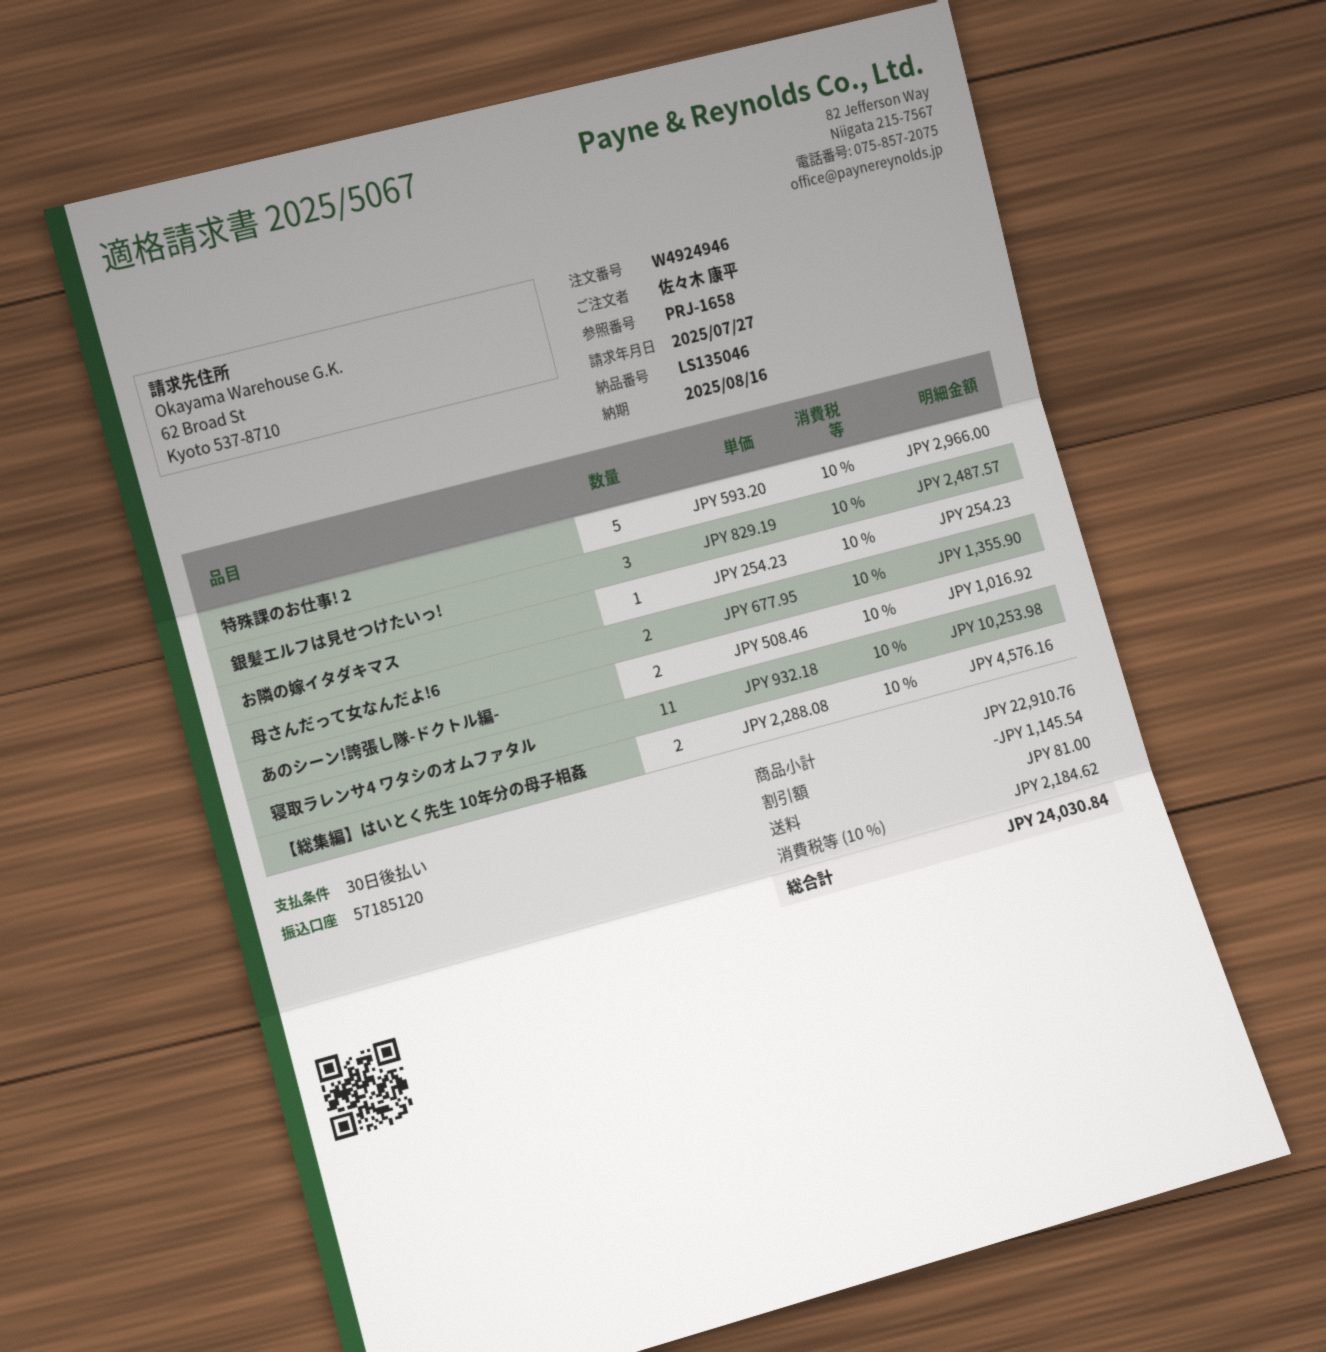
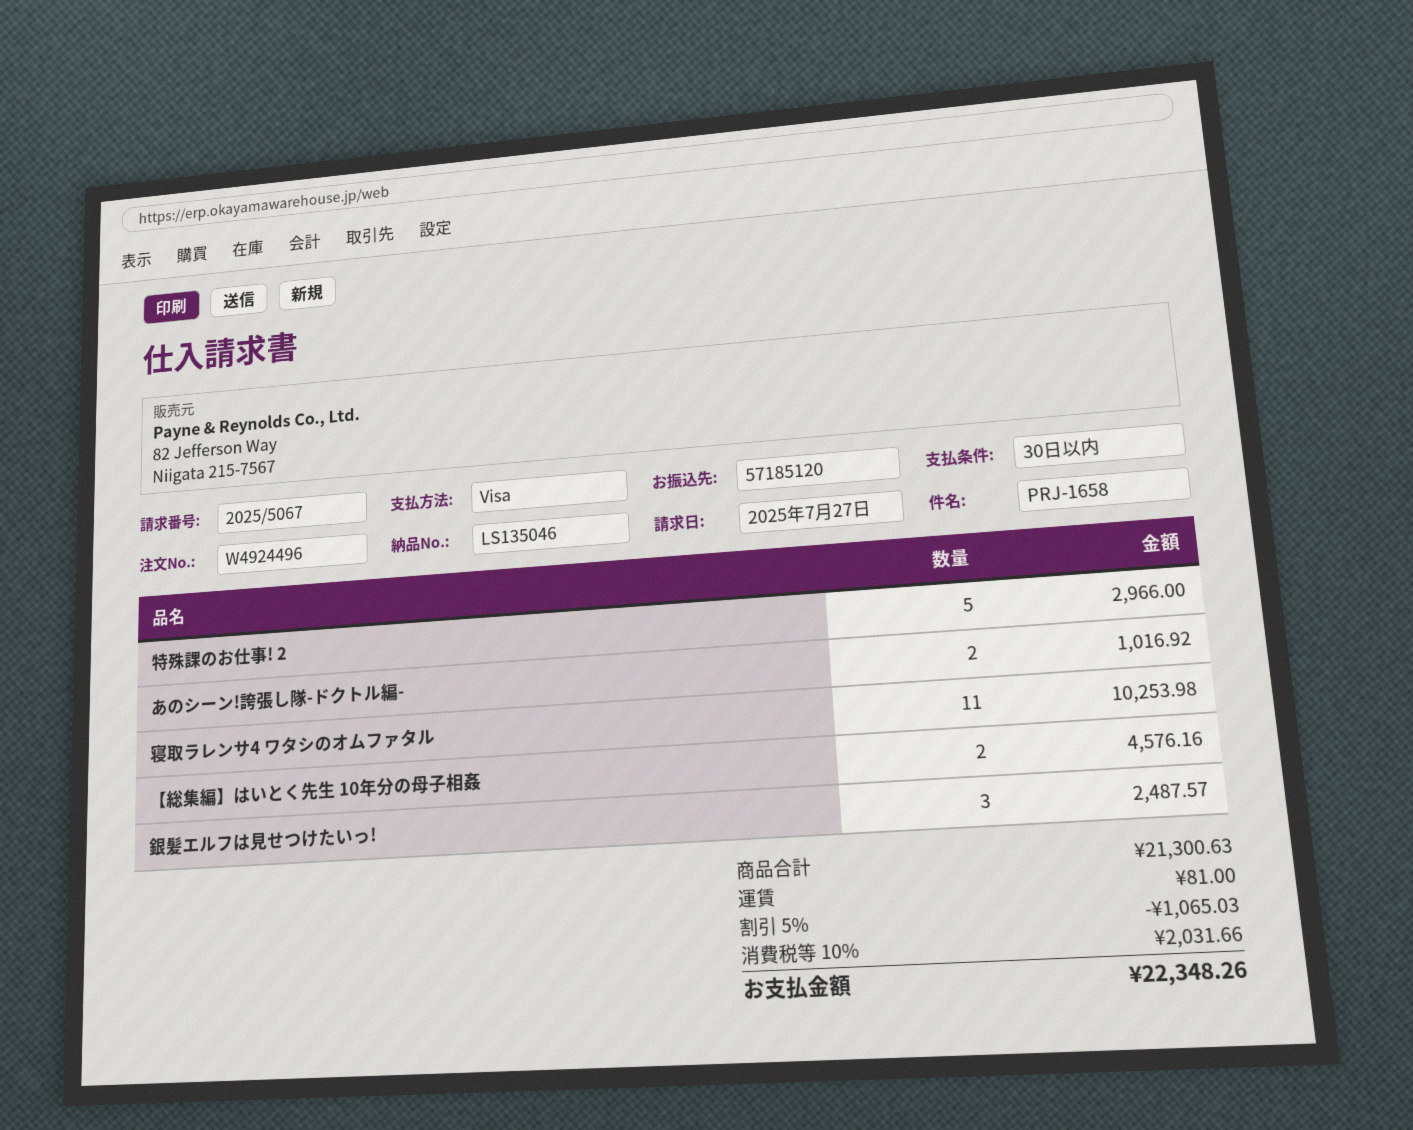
order number: W4924946 -> W4924496
お隣の嫁イタダキマス: 1 for 254.23 -> none
母さんだって女なんだよ!6: 2 for 1355.90 -> none
subtotal: 22910.76 -> 21300.63
discount: 1145.54 -> 1065.03
tax: 10% = 2184.62 -> 10% = 2031.66
total: 24030.84 -> 22348.26

